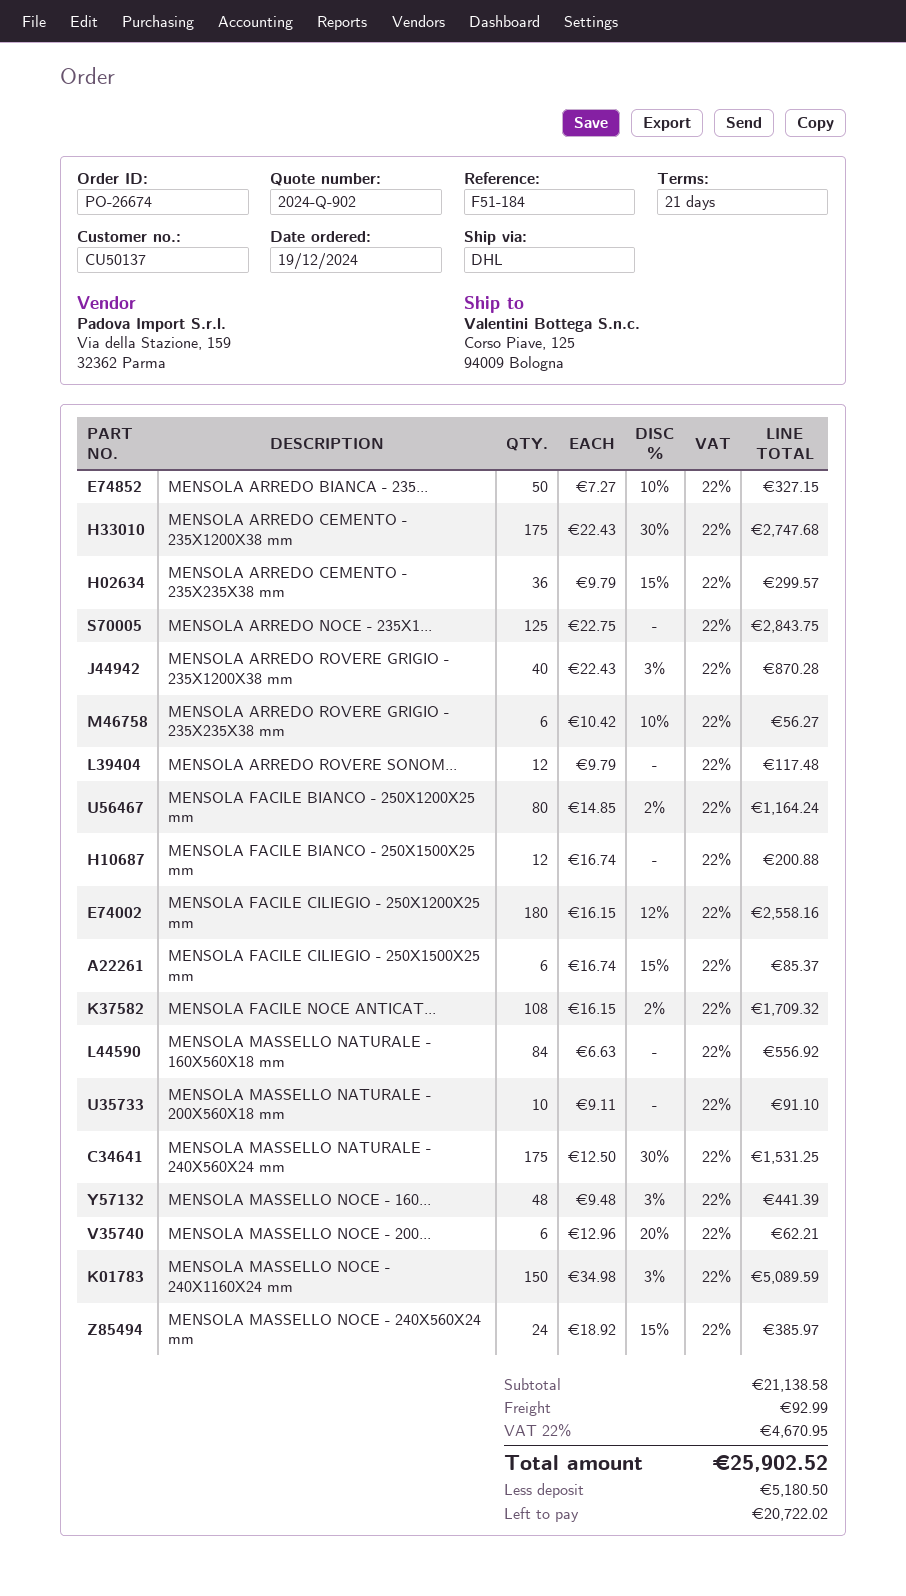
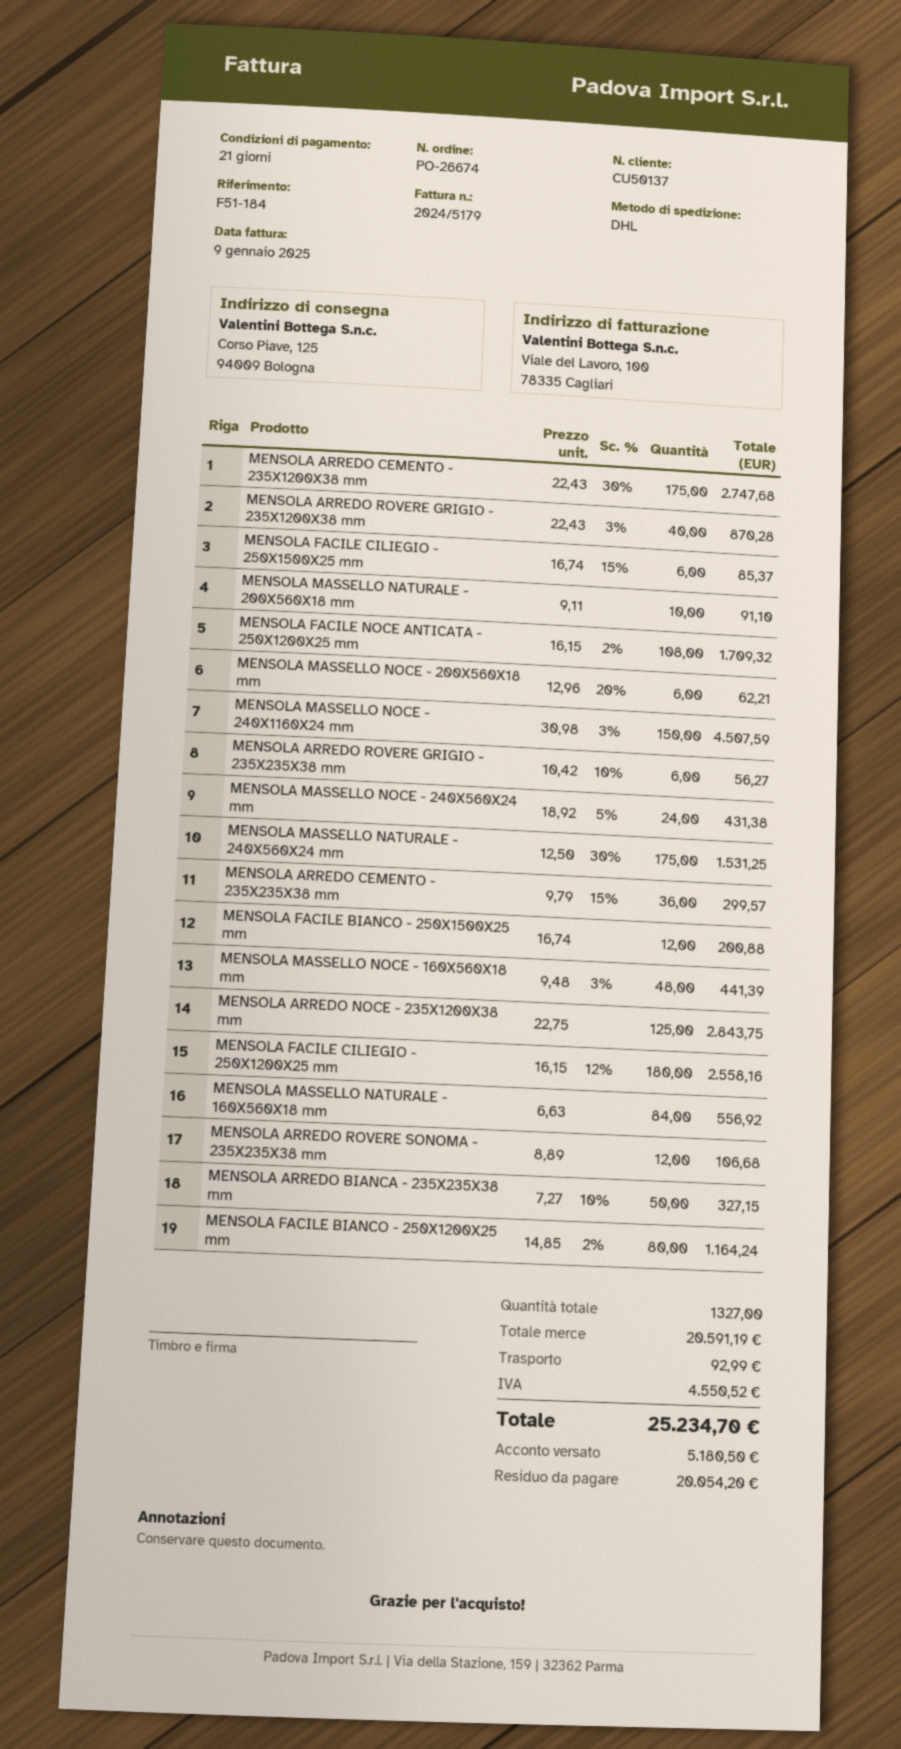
MENSOLA ARREDO ROVERE SONOM...: 12 x 9.79 = 117.48 -> 12 x 8.89 = 106.68
MENSOLA MASSELLO NOCE - 240X1160X24 mm: 150 x 34.98 - 3% = 5089.59 -> 150 x 30.98 - 3% = 4507.59
MENSOLA MASSELLO NOCE - 240X560X24 mm: 24 x 18.92 - 15% = 385.97 -> 24 x 18.92 - 5% = 431.38
subtotal: 21138.58 -> 20591.19
tax: 4670.95 -> 4550.52
total: 25902.52 -> 25234.70
balance: 20722.02 -> 20054.20

